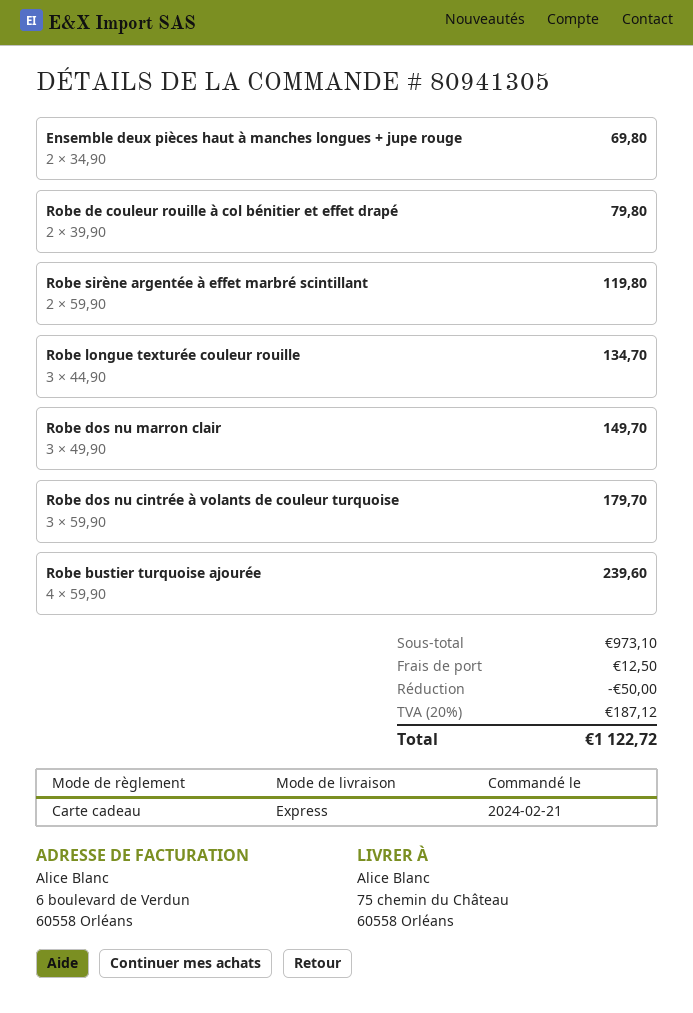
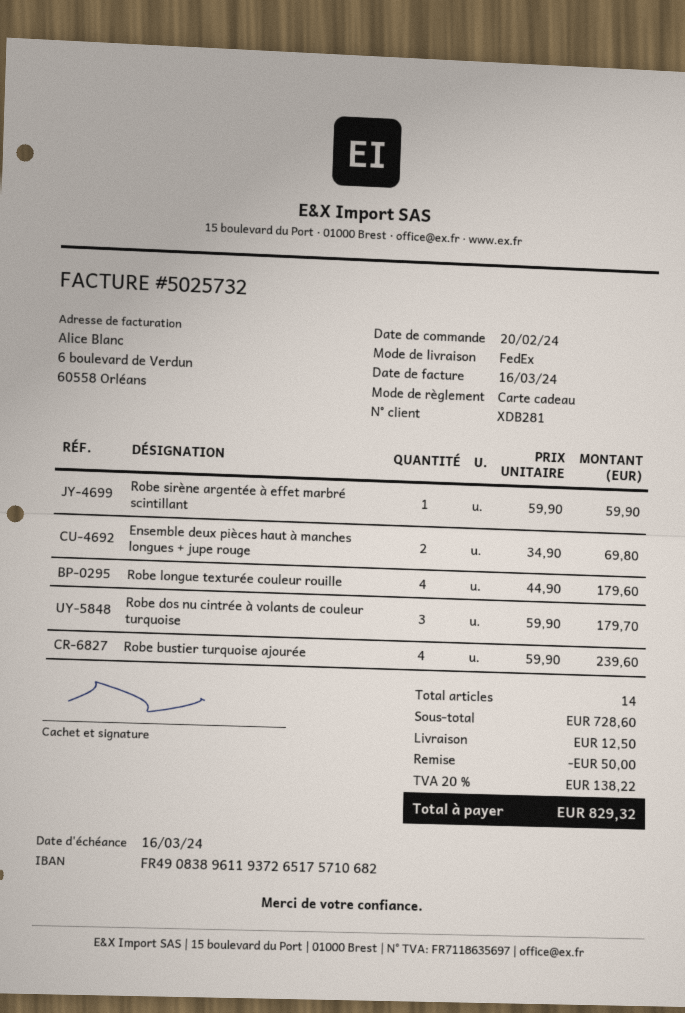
order date: 2024-02-21 -> 2024-02-20
shipping method: express -> FedEx
Robe de couleur rouille à col bénitier et effet drapé: 2 x 39.90 = 79.80 -> none
Robe sirène argentée à effet marbré scintillant: 2 x 59.90 = 119.80 -> 1 x 59.90 = 59.90
Robe longue texturée couleur rouille: 3 x 44.90 = 134.70 -> 4 x 44.90 = 179.60
Robe dos nu marron clair: 3 x 49.90 = 149.70 -> none
subtotal: 973.10 -> 728.60
tax: 20% = 187.12 -> 20% = 138.22
total: 1122.72 -> 829.32

